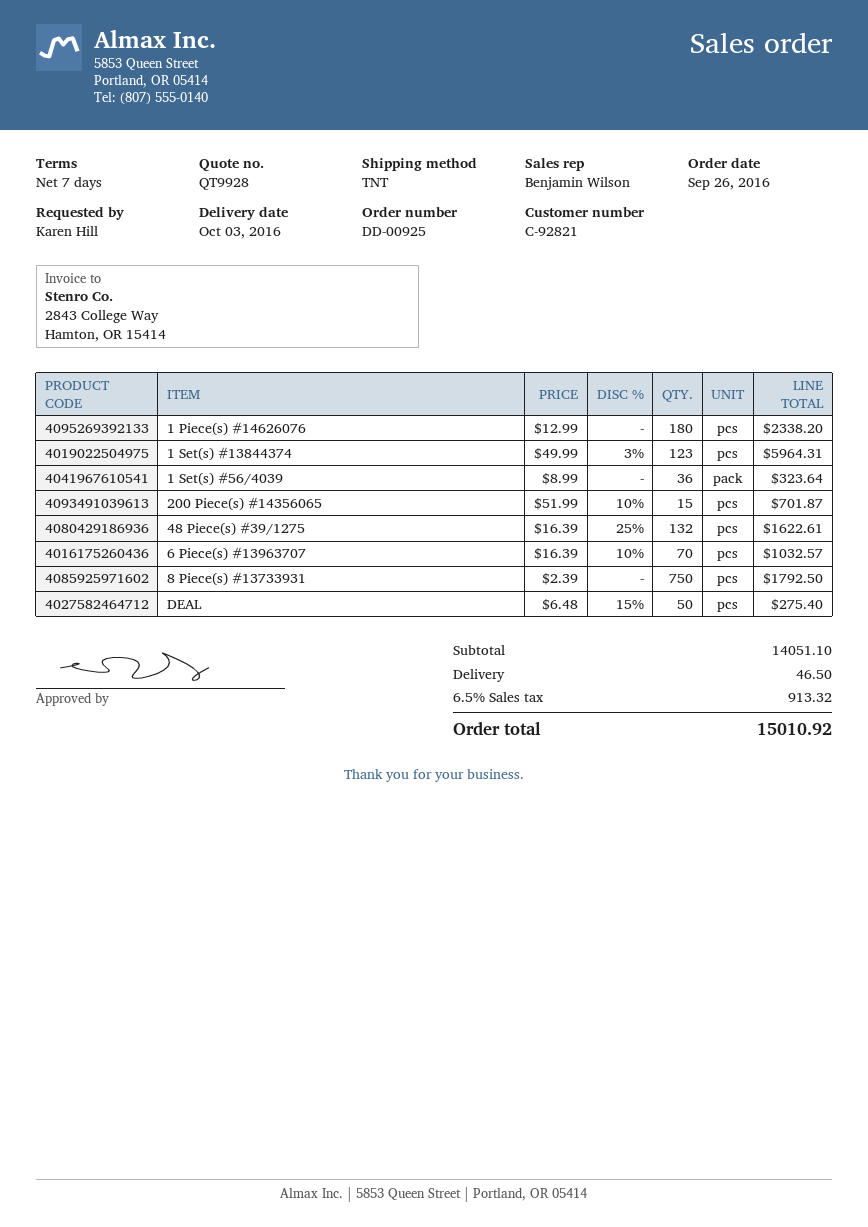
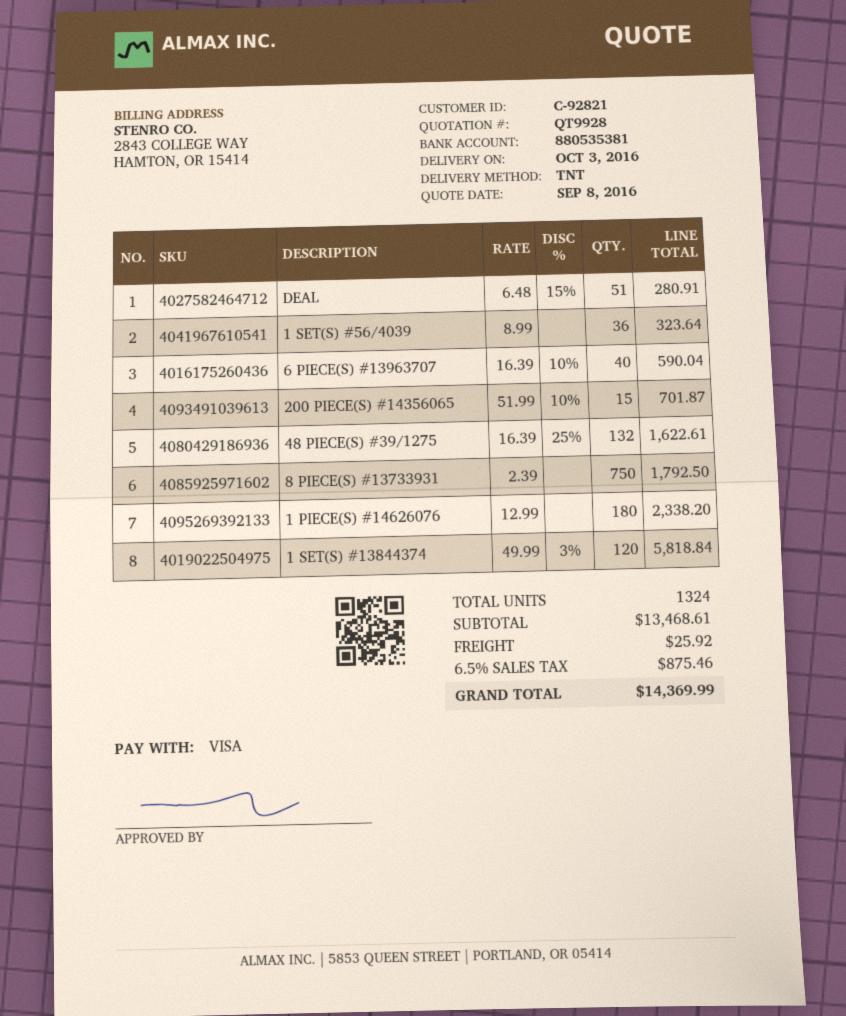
1 Set(s) #13844374: 123 x 49.99 - 3% = 5964.31 -> 120 x 49.99 - 3% = 5818.84
6 Piece(s) #13963707: 70 x 16.39 - 10% = 1032.57 -> 40 x 16.39 - 10% = 590.04
DEAL: 50 x 6.48 - 15% = 275.40 -> 51 x 6.48 - 15% = 280.91
subtotal: 14051.10 -> 13468.61
shipping: 46.50 -> 25.92
tax: 6.5% = 913.32 -> 6.5% = 875.46
total: 15010.92 -> 14369.99

